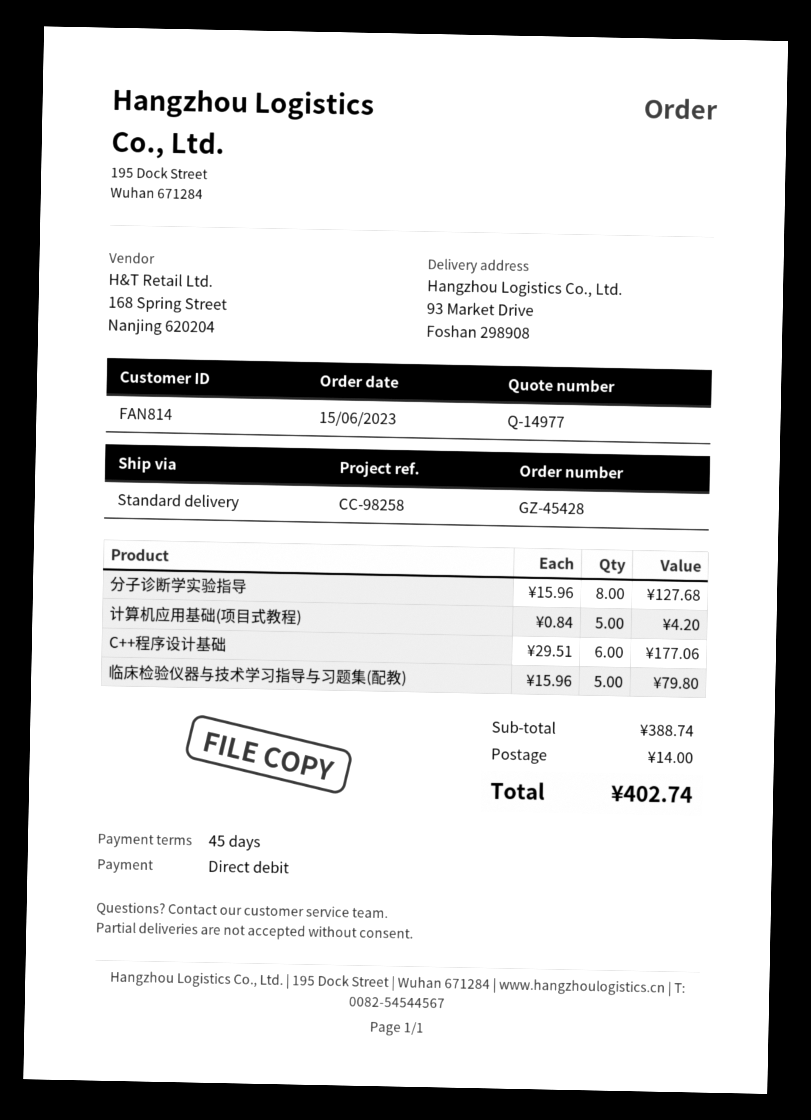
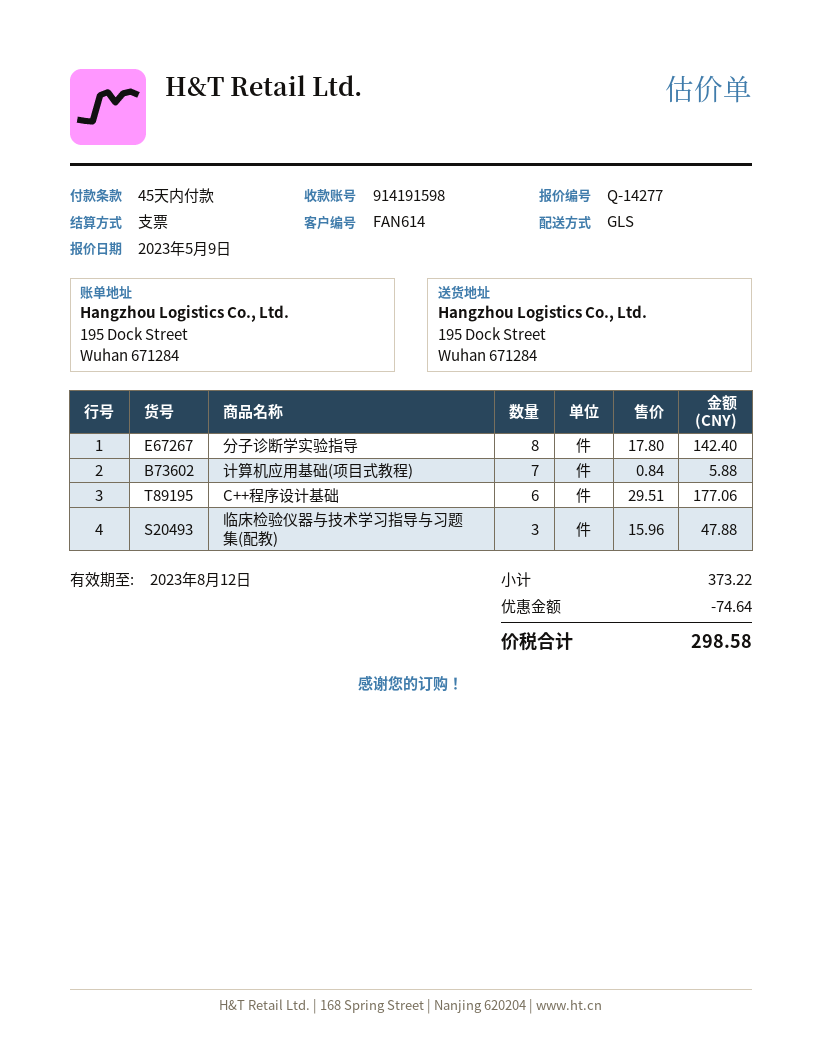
quote number: Q-14977 -> Q-14277
customer number: FAN814 -> FAN614
payment method: direct debit -> cheque
shipping method: standard -> GLS
ship to: 93 Market Drive, Foshan 298908 -> 195 Dock Street, Wuhan 671284
分子诊断学实验指导: 8 x 15.96 = 127.68 -> 8 x 17.80 = 142.40
计算机应用基础(项目式教程): 5 x 0.84 = 4.20 -> 7 x 0.84 = 5.88
临床检验仪器与技术学习指导与习题集(配教): 5 x 15.96 = 79.80 -> 3 x 15.96 = 47.88
subtotal: 388.74 -> 373.22
discount: none -> 74.64
shipping: 14.00 -> none
total: 402.74 -> 298.58

